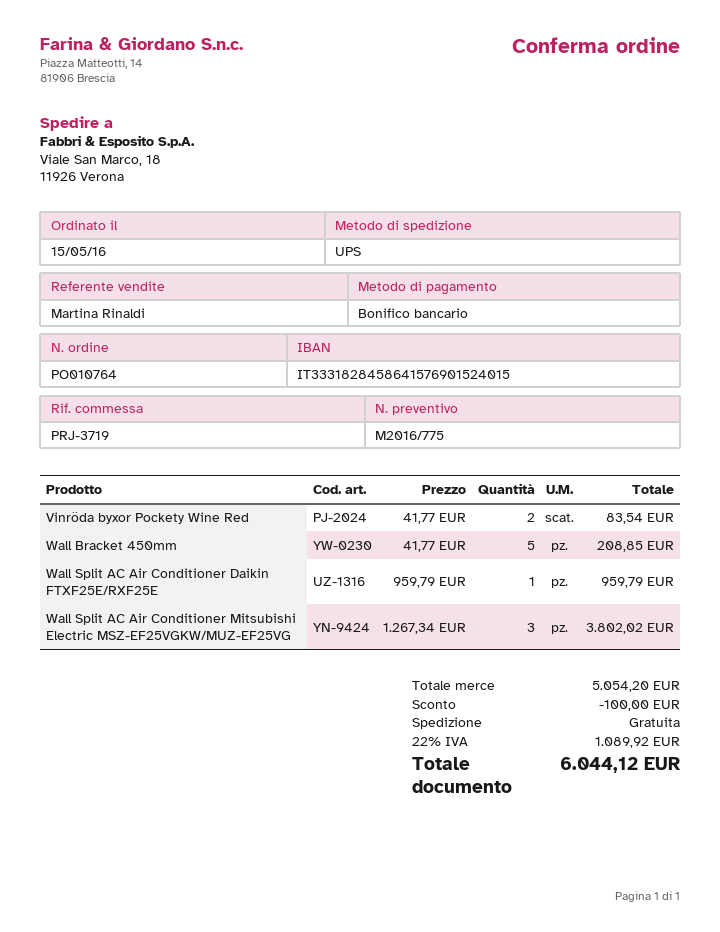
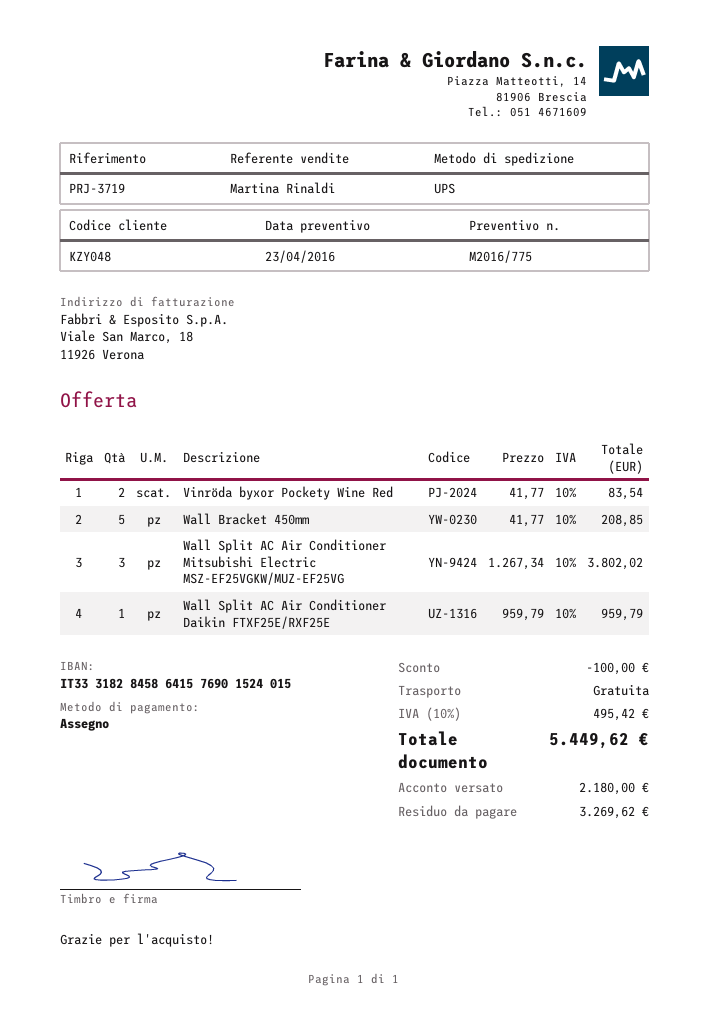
payment method: bank transfer -> cheque
tax: 22% = 1089.92 -> 10% = 495.42
total: 6044.12 -> 5449.62

